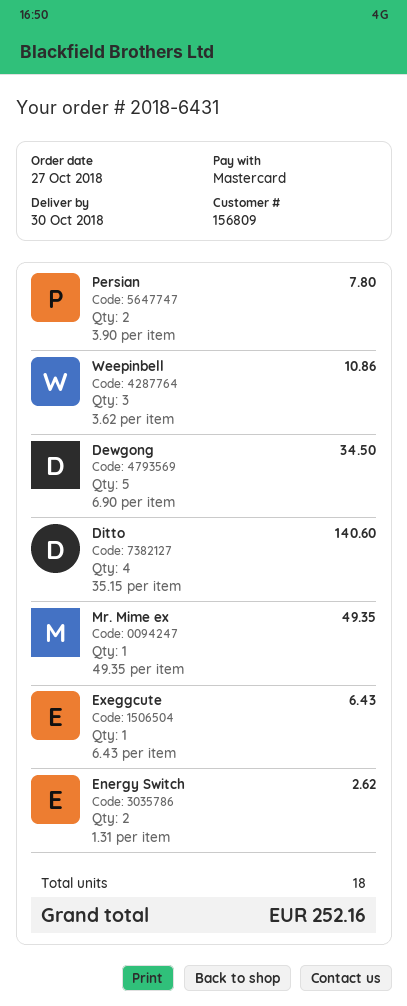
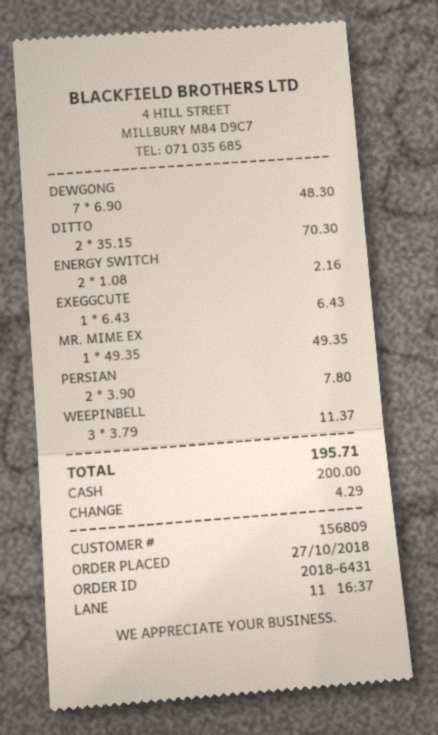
payment method: Mastercard -> cash
Weepinbell: 3 x 3.62 = 10.86 -> 3 x 3.79 = 11.37
Dewgong: 5 x 6.90 = 34.50 -> 7 x 6.90 = 48.30
Ditto: 4 x 35.15 = 140.60 -> 2 x 35.15 = 70.30
Energy Switch: 2 x 1.31 = 2.62 -> 2 x 1.08 = 2.16
total: 252.16 -> 195.71

